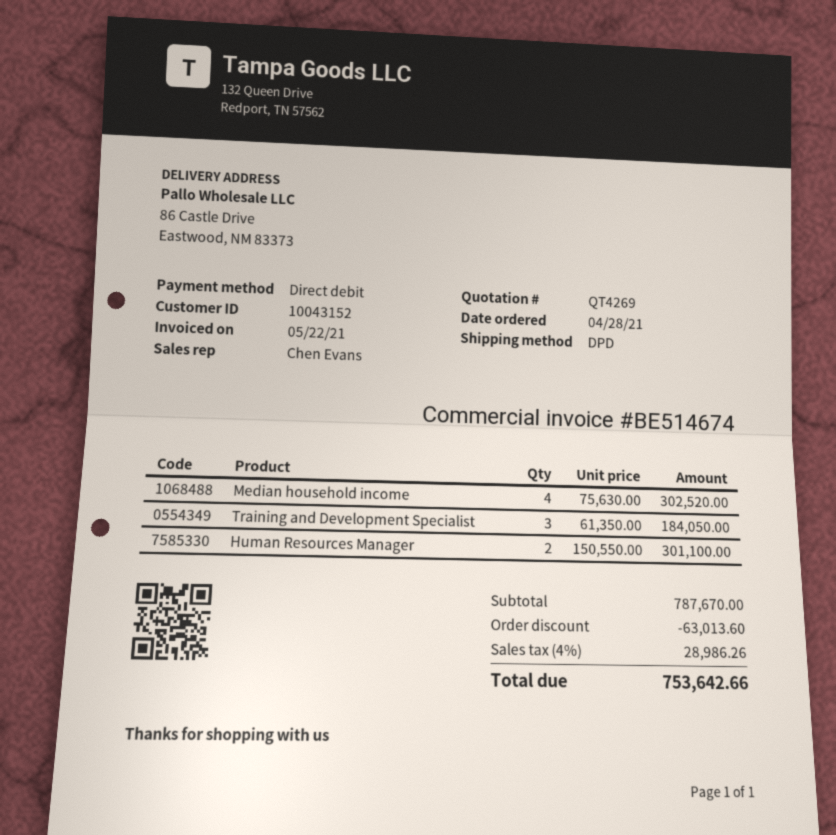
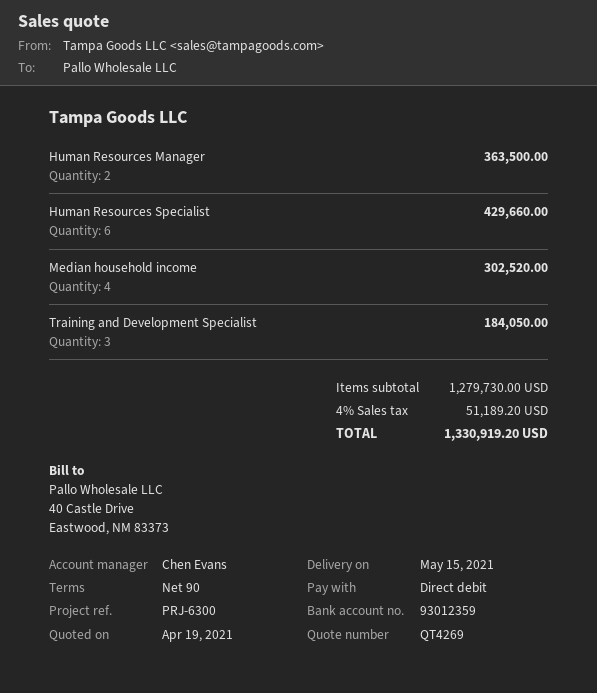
Human Resources Manager: 2 for 301100.00 -> 2 for 363500.00
Human Resources Specialist: none -> 6 for 429660.00
subtotal: 787670.00 -> 1279730.00
discount: 63013.60 -> none
tax: 4% = 28986.26 -> 4% = 51189.20
total: 753642.66 -> 1330919.20

